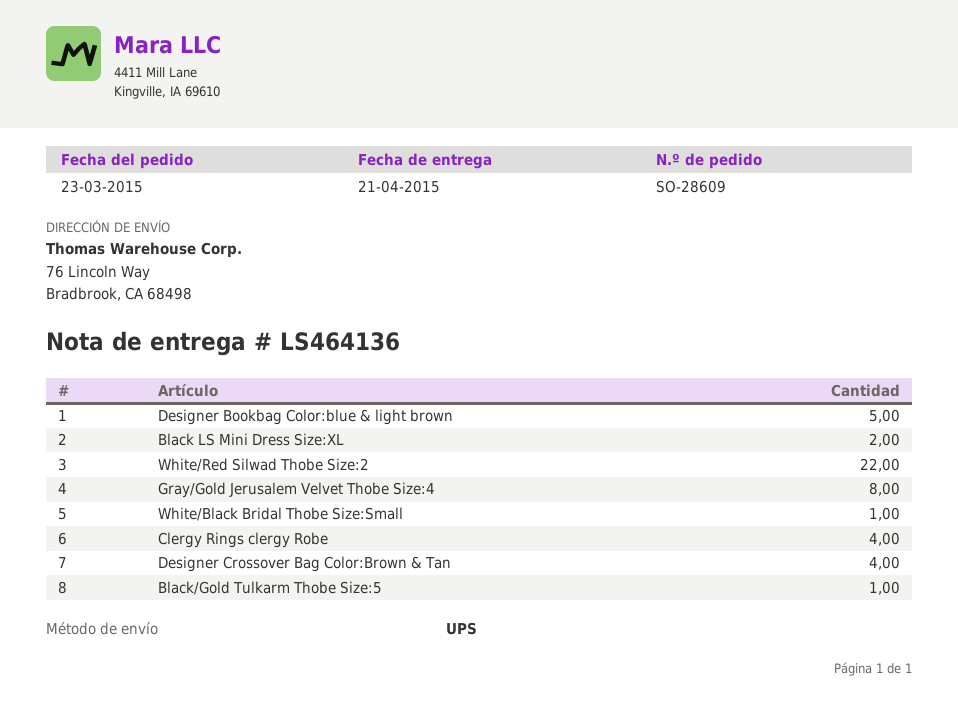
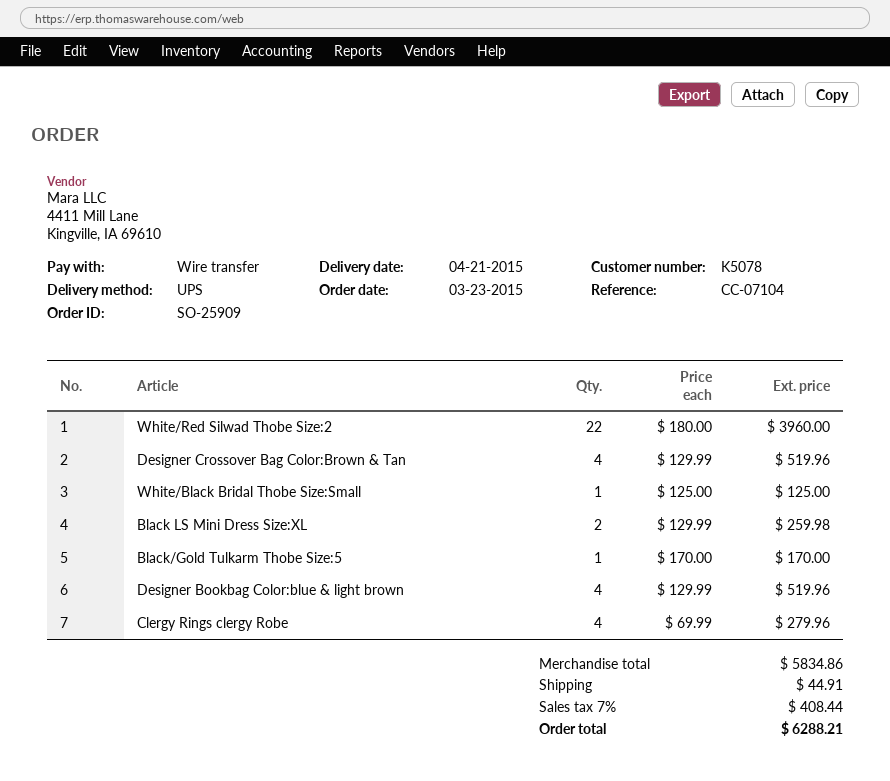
order number: SO-28609 -> SO-25909
Designer Bookbag Color:blue & light brown: 5 -> 4
Gray/Gold Jerusalem Velvet Thobe Size:4: 8 -> none

